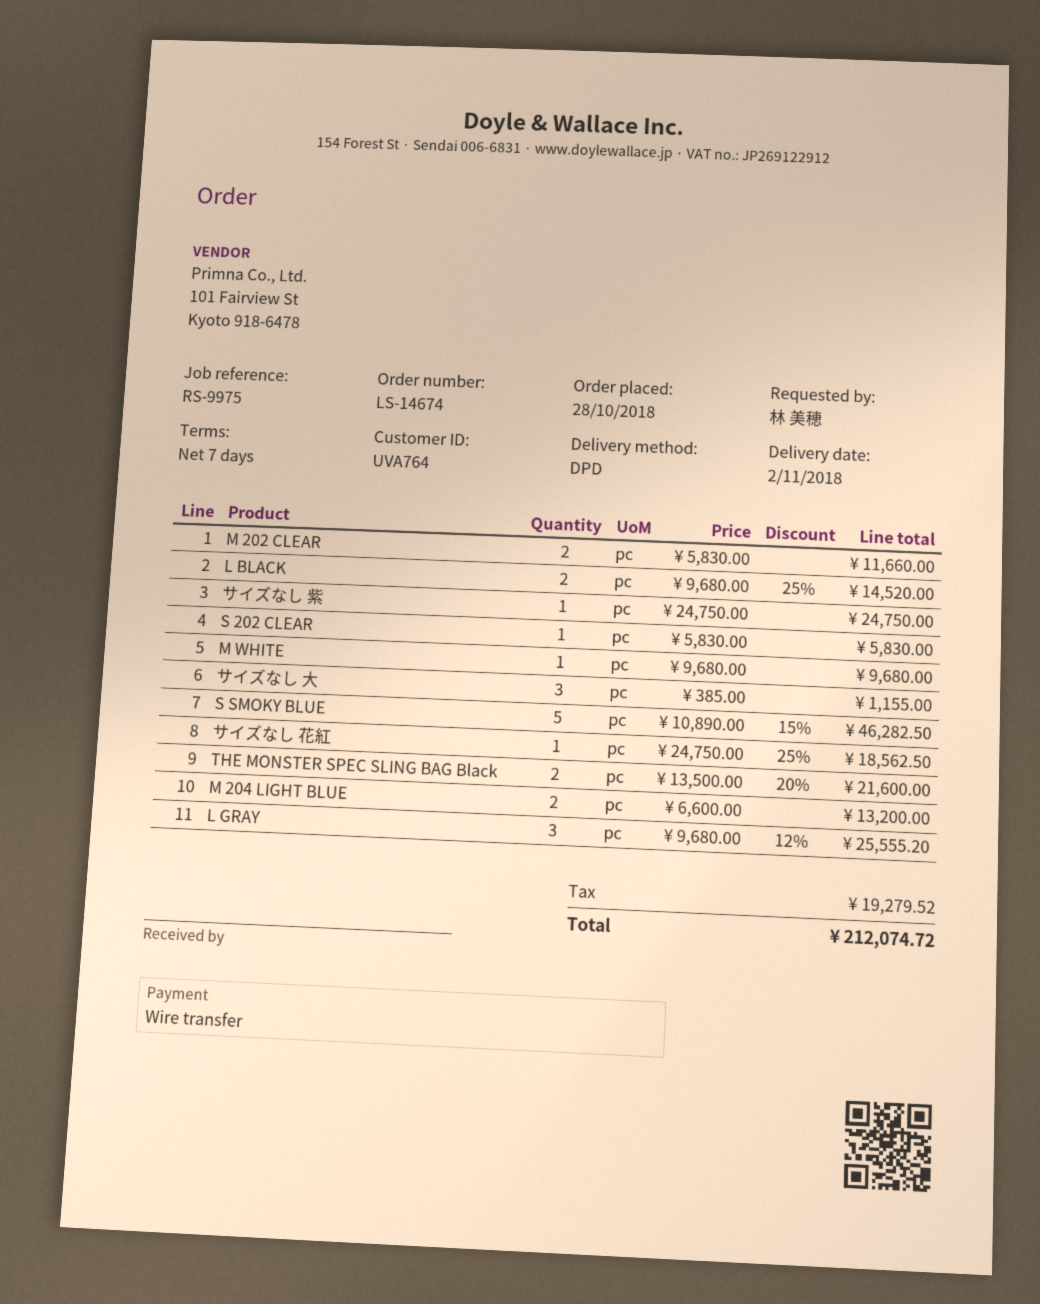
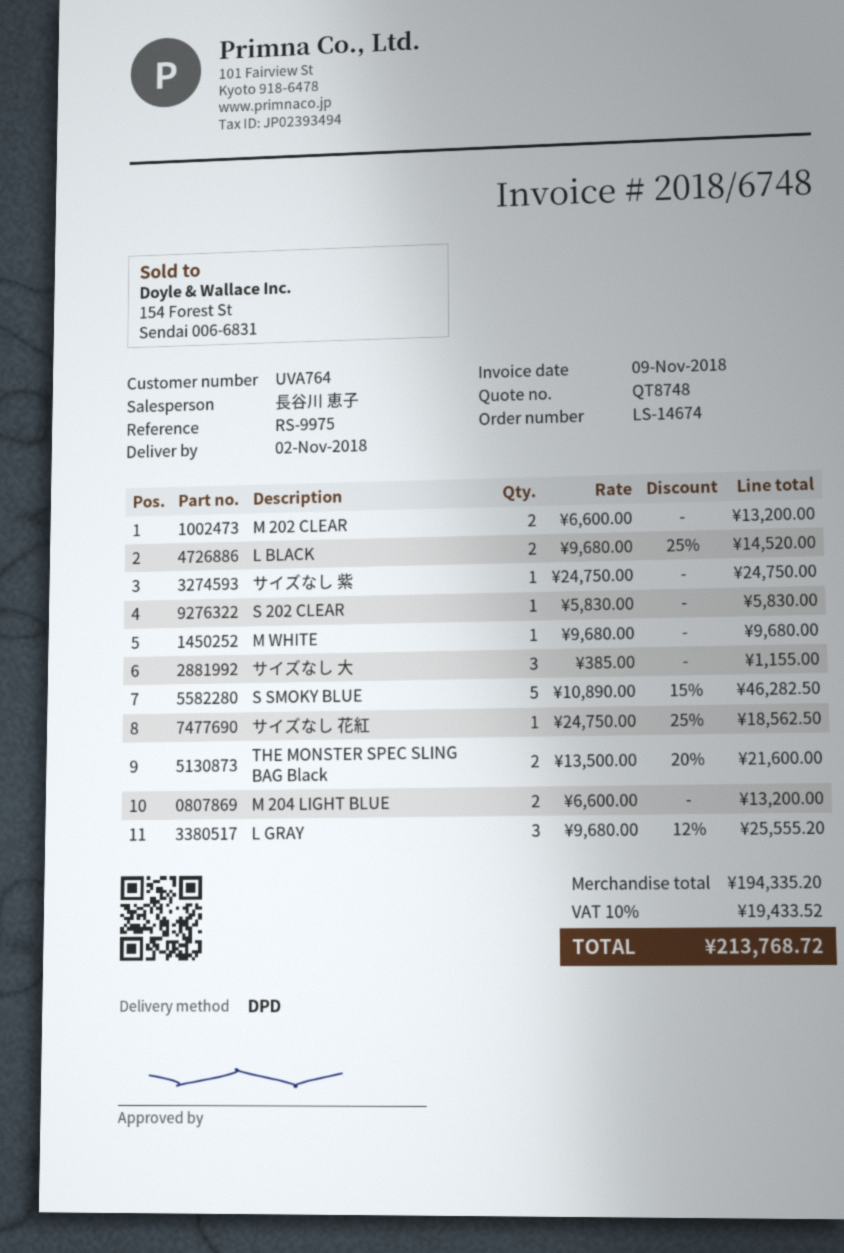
M 202 CLEAR: 2 x 5830.00 = 11660.00 -> 2 x 6600.00 = 13200.00
tax: 19279.52 -> 19433.52
total: 212074.72 -> 213768.72

